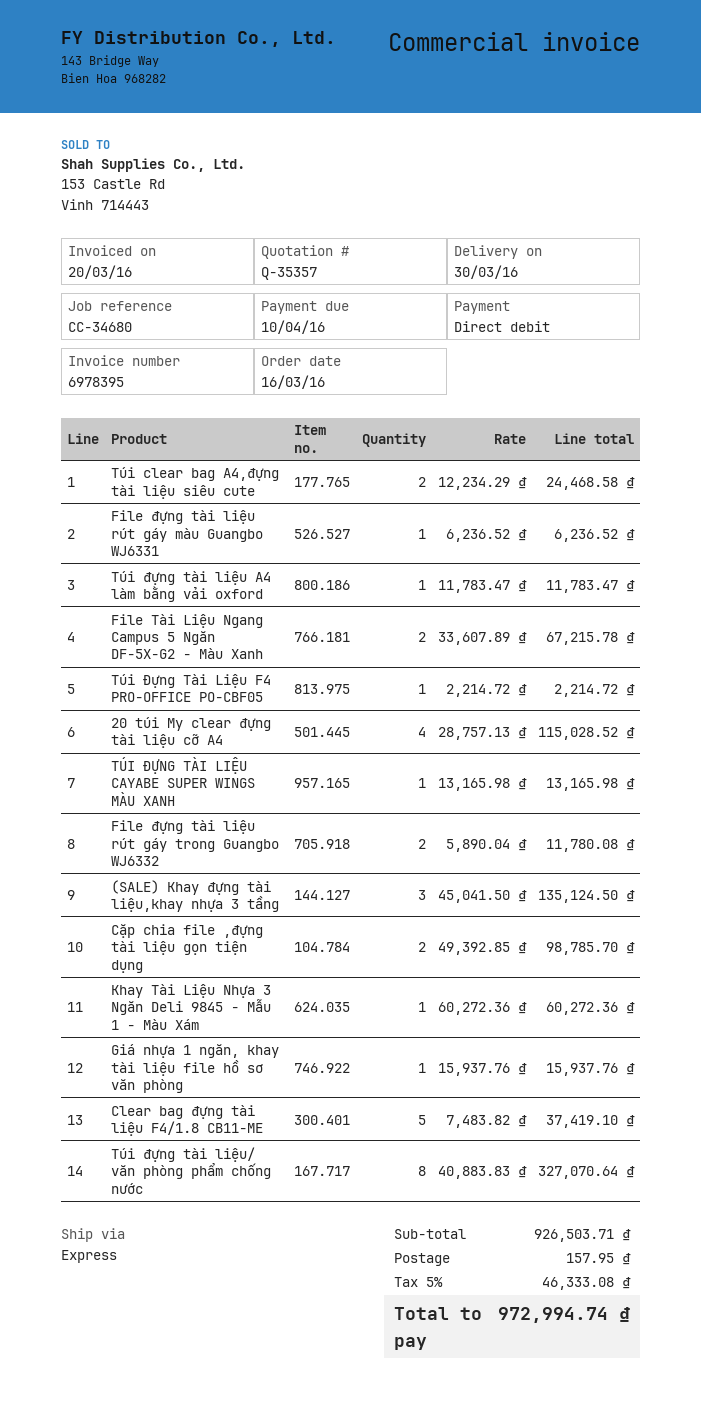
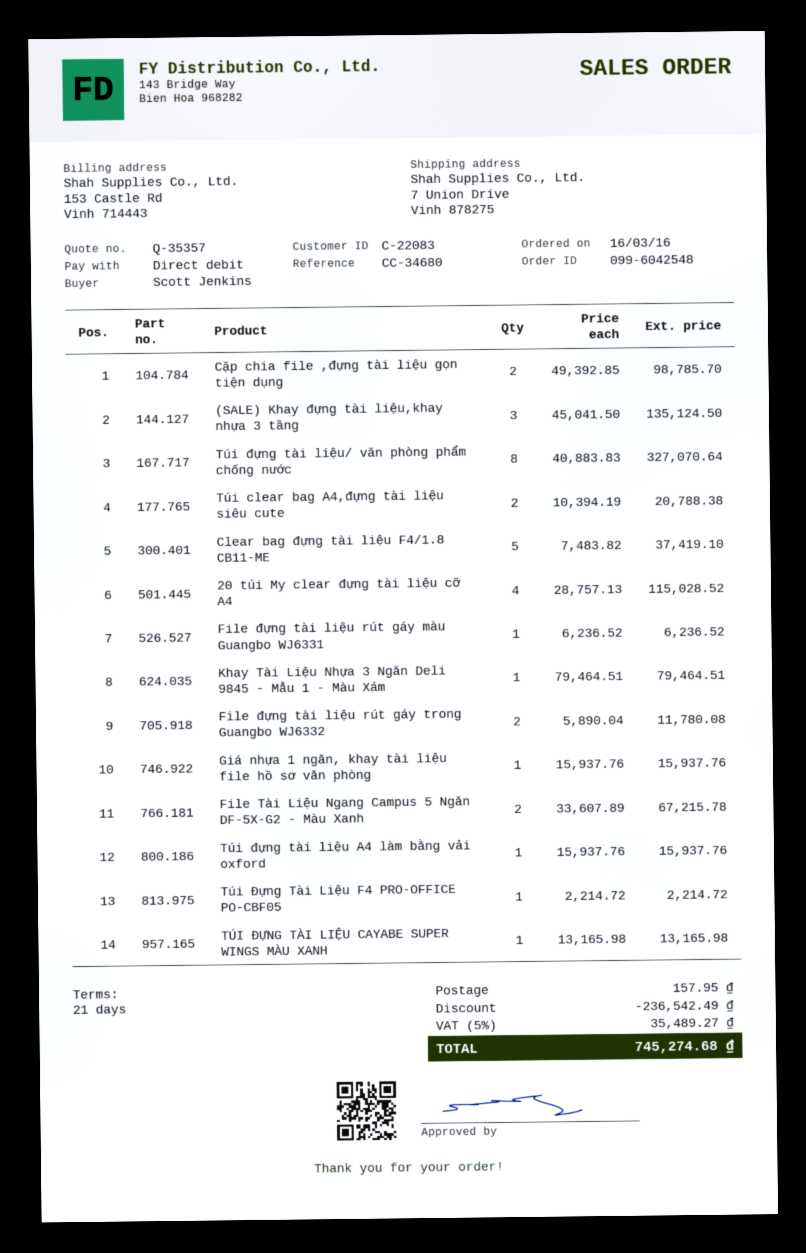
Túi clear bag A4,đựng tài liệu siêu cute: 2 x 12234.29 = 24468.58 -> 2 x 10394.19 = 20788.38
Túi đựng tài liệu A4 làm bằng vải oxford: 1 x 11783.47 = 11783.47 -> 1 x 15937.76 = 15937.76
Khay Tài Liệu Nhựa 3 Ngăn Deli 9845 - Mẫu 1 - Màu Xám: 1 x 60272.36 = 60272.36 -> 1 x 79464.51 = 79464.51
discount: none -> 236542.49
tax: 5% = 46333.08 -> 5% = 35489.27
total: 972994.74 -> 745274.68

